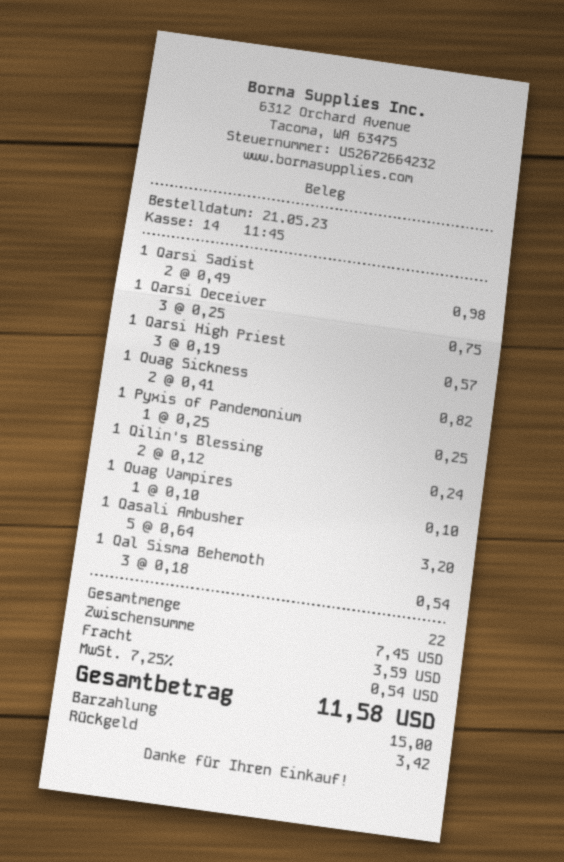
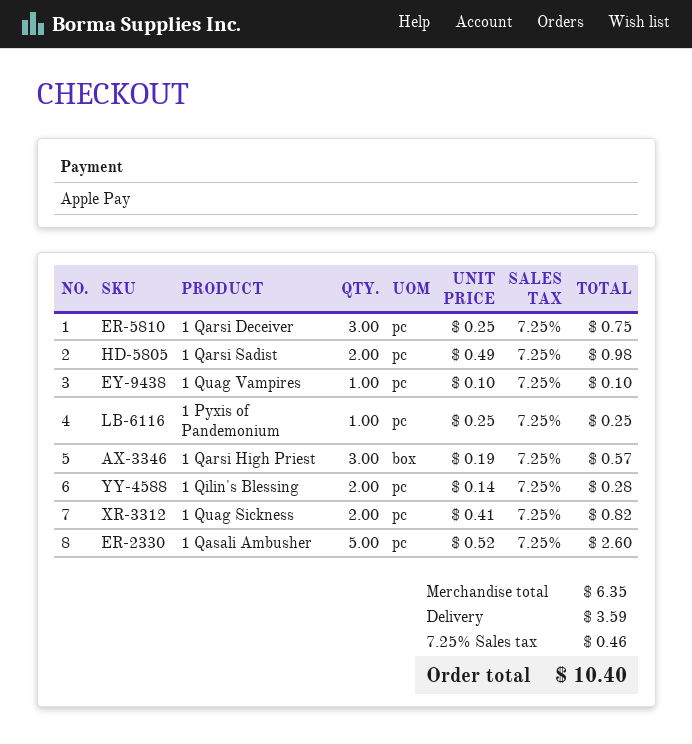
payment method: cash -> Apple Pay
1 Qilin's Blessing: 2 x 0.12 = 0.24 -> 2 x 0.14 = 0.28
1 Qasali Ambusher: 5 x 0.64 = 3.20 -> 5 x 0.52 = 2.60
1 Qal Sisma Behemoth: 3 x 0.18 = 0.54 -> none
subtotal: 7.45 -> 6.35
tax: 7.25% = 0.54 -> 7.25% = 0.46
total: 11.58 -> 10.40

